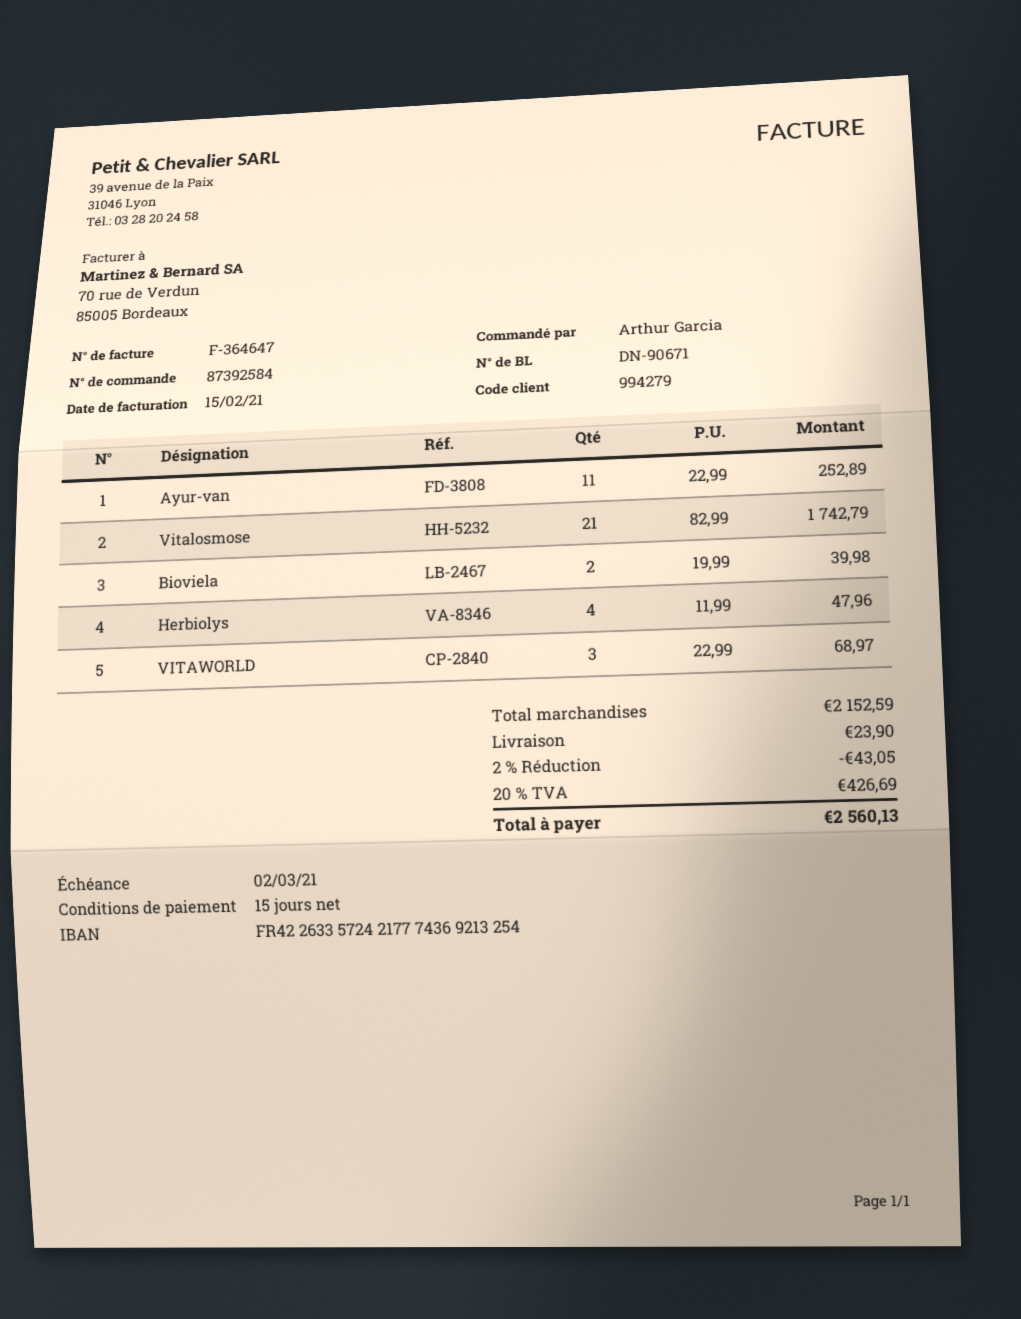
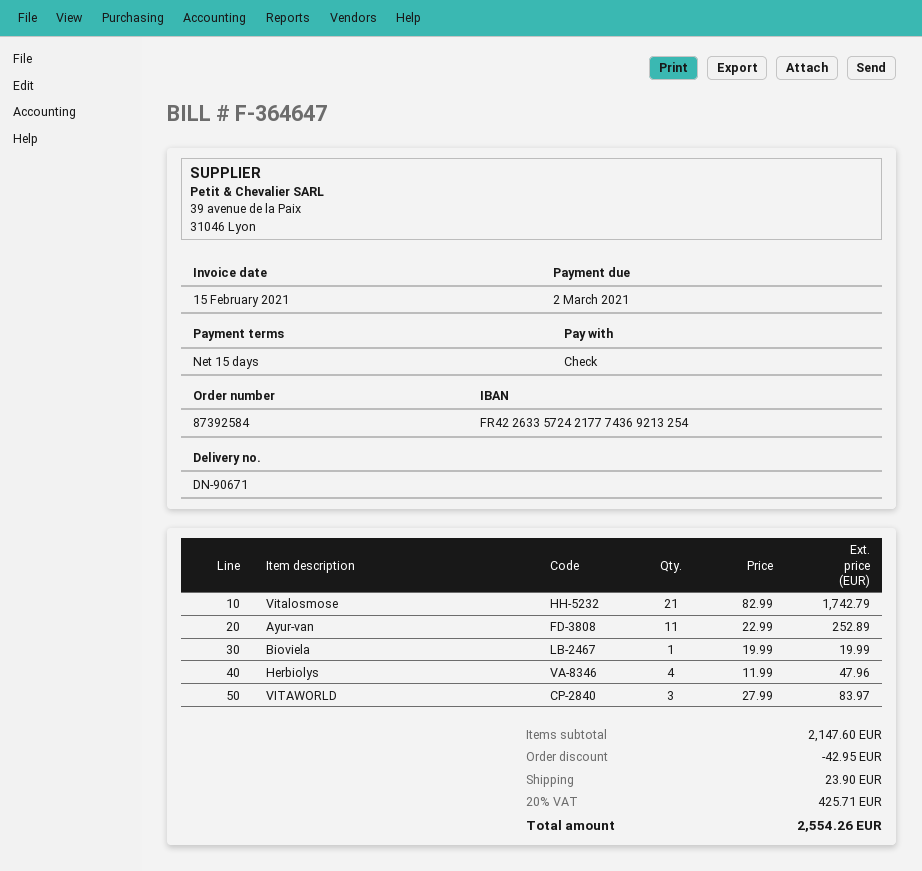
Bioviela: 2 x 19.99 = 39.98 -> 1 x 19.99 = 19.99
VITAWORLD: 3 x 22.99 = 68.97 -> 3 x 27.99 = 83.97
subtotal: 2152.59 -> 2147.60
discount: 43.05 -> 42.95
tax: 20% = 426.69 -> 20% = 425.71
total: 2560.13 -> 2554.26

